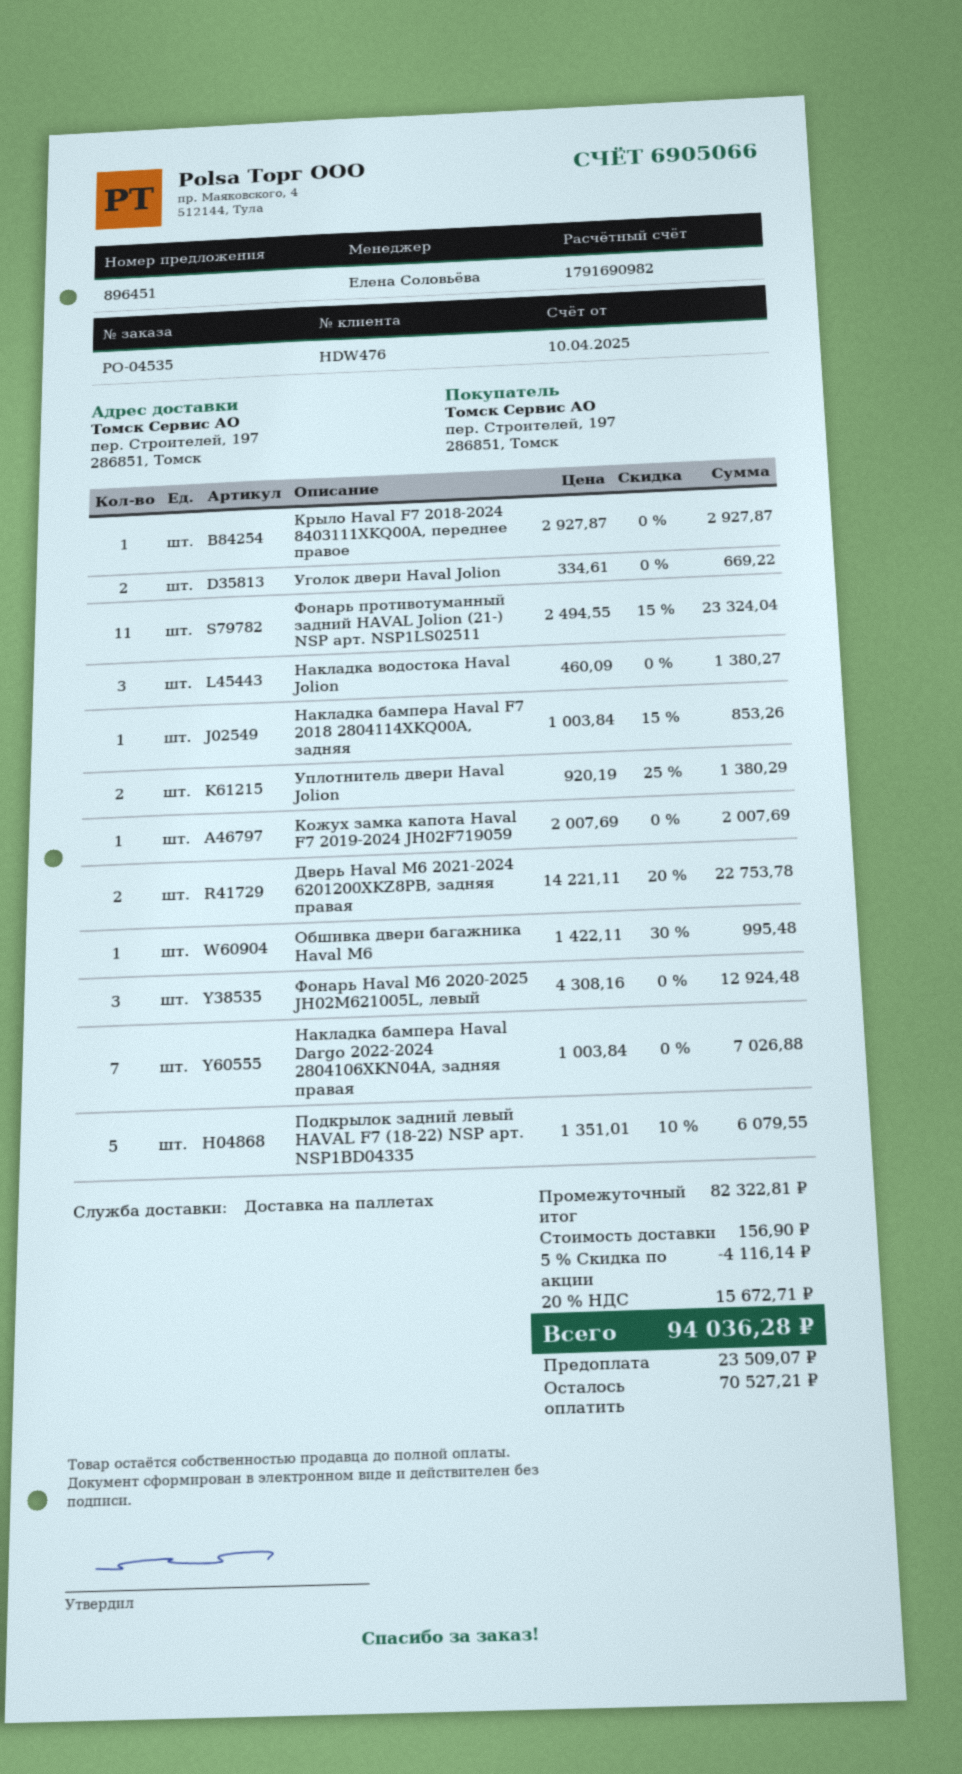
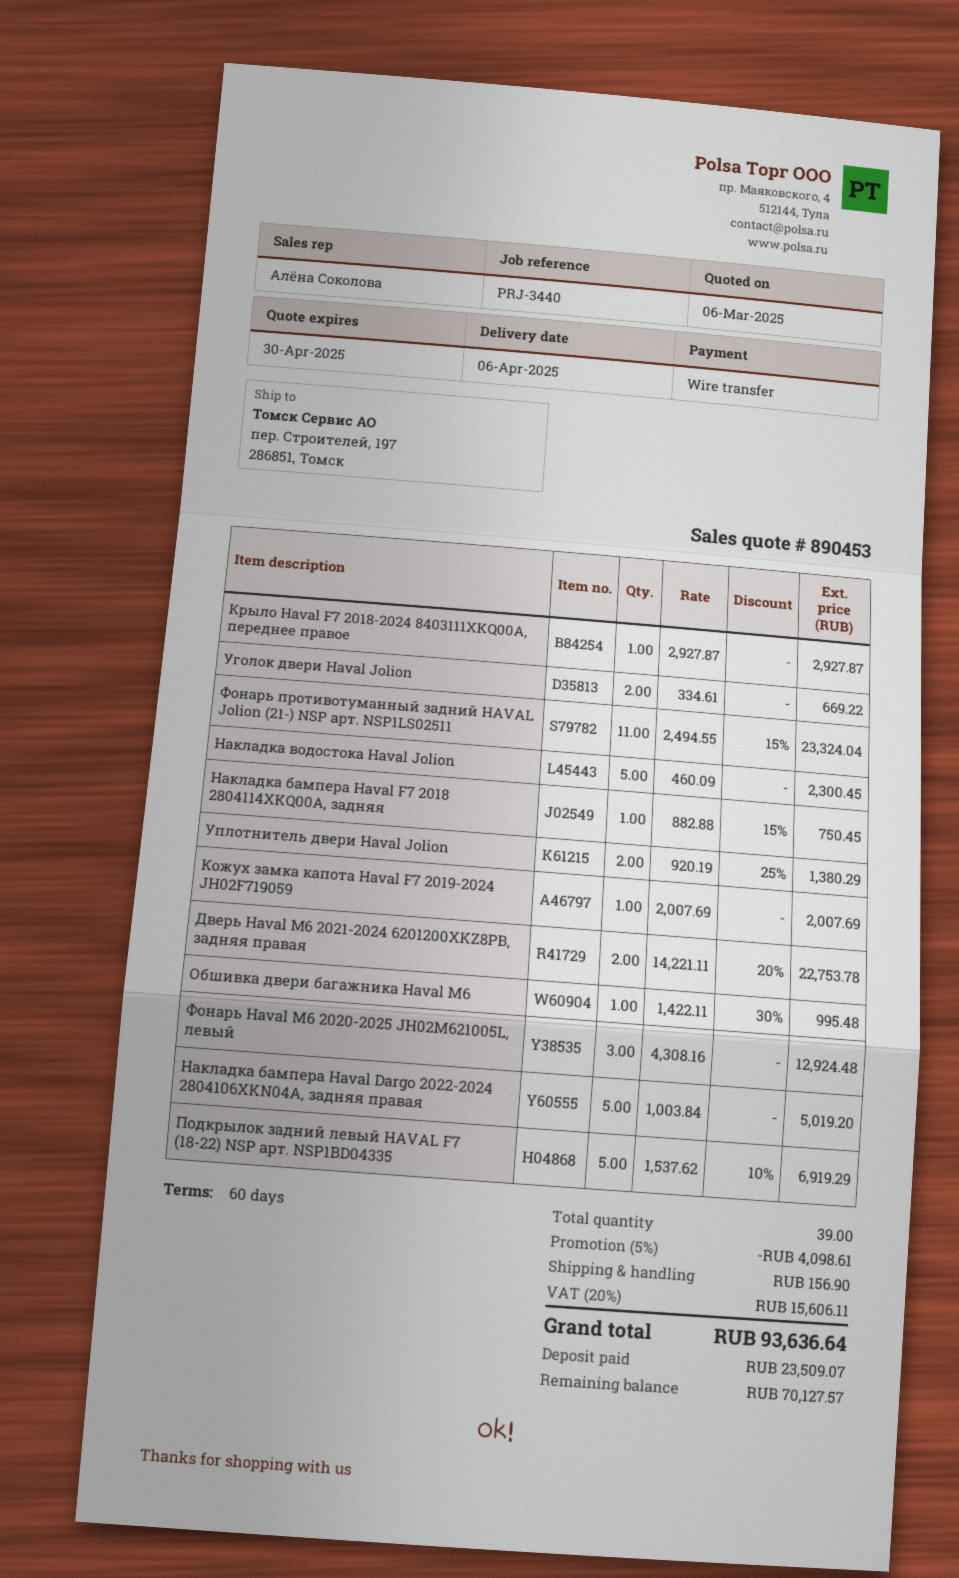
quote number: 896451 -> 890453
sales rep: Елена Соловьёва -> Алёна Соколова
Накладка водостока Haval Jolion: 3 x 460.09 = 1380.27 -> 5 x 460.09 = 2300.45
Накладка бампера Нaval F7 2018 2804114XKQ00A, задняя: 1 x 1003.84 - 15% = 853.26 -> 1 x 882.88 - 15% = 750.45
Накладка бампера Нaval Dargo 2022-2024 2804106XKN04A, задняя правая: 7 x 1003.84 = 7026.88 -> 5 x 1003.84 = 5019.20
Подкрылок задний левый HAVAL F7 (18-22) NSP арт. NSP1BD04335: 5 x 1351.01 - 10% = 6079.55 -> 5 x 1537.62 - 10% = 6919.29
discount: 5% = 4116.14 -> 5% = 4098.61
tax: 20% = 15672.71 -> 20% = 15606.11
total: 94036.28 -> 93636.64
balance: 70527.21 -> 70127.57

